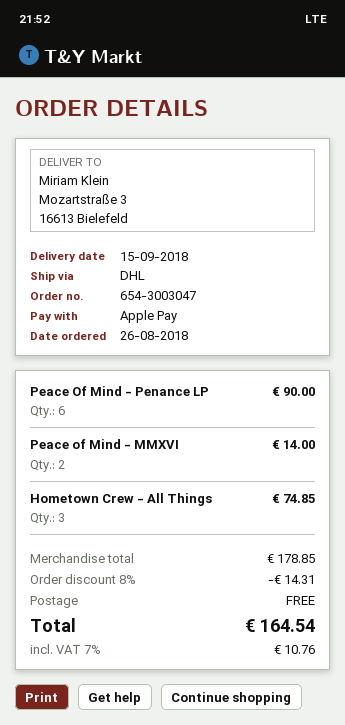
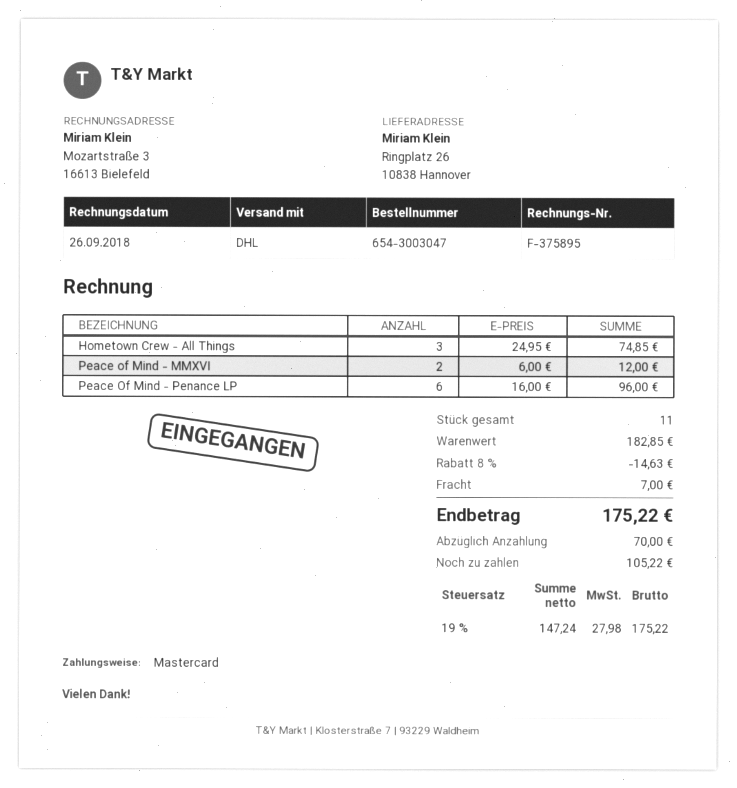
payment method: Apple Pay -> Mastercard
ship to: Mozartstraße 3, 16613 Bielefeld -> Ringplatz 26, 10838 Hannover
Peace Of Mind - Penance LP: 6 for 90.00 -> 6 for 96.00
Peace of Mind - MMXVI: 2 for 14.00 -> 2 for 12.00
subtotal: 178.85 -> 182.85
discount: 8% = 14.31 -> 8% = 14.63
shipping: 0.00 -> 7.00
tax: 7% = 10.76 -> 19% = 27.98
total: 164.54 -> 175.22

